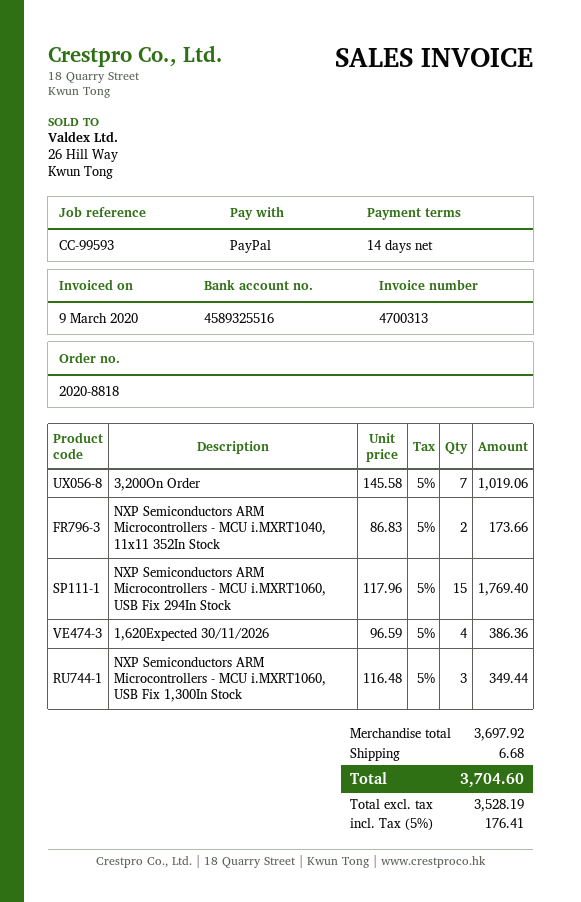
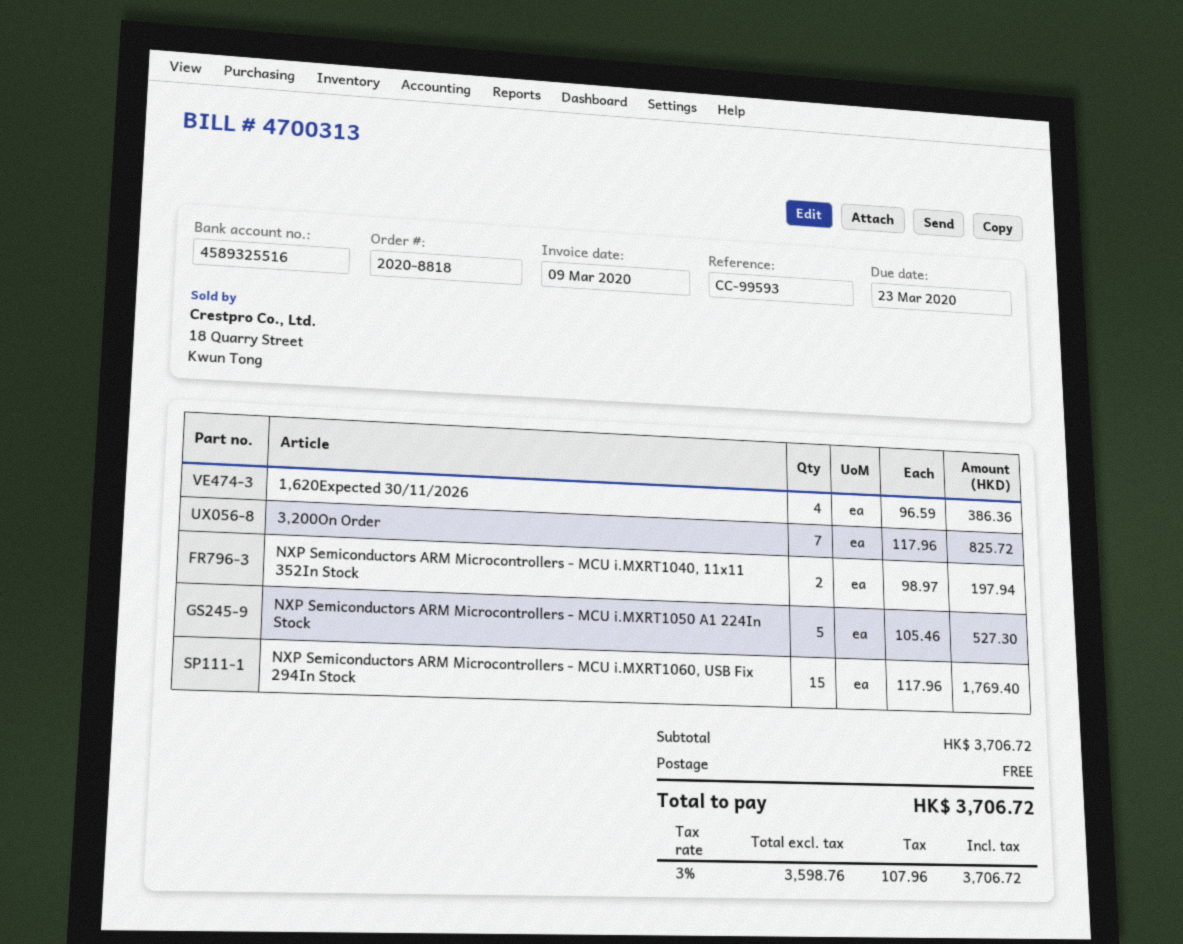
3,200On Order: 7 x 145.58 = 1019.06 -> 7 x 117.96 = 825.72
NXP Semiconductors ARM Microcontrollers - MCU i.MXRT1040, 11x11 352In Stock: 2 x 86.83 = 173.66 -> 2 x 98.97 = 197.94
NXP Semiconductors ARM Microcontrollers - MCU i.MXRT1060, USB Fix 1,300In Stock: 3 x 116.48 = 349.44 -> none
NXP Semiconductors ARM Microcontrollers - MCU i.MXRT1050 A1 224In Stock: none -> 5 x 105.46 = 527.30
subtotal: 3697.92 -> 3706.72
shipping: 6.68 -> 0.00
net: 3528.19 -> 3598.76
tax: 5% = 176.41 -> 3% = 107.96
total: 3704.60 -> 3706.72

